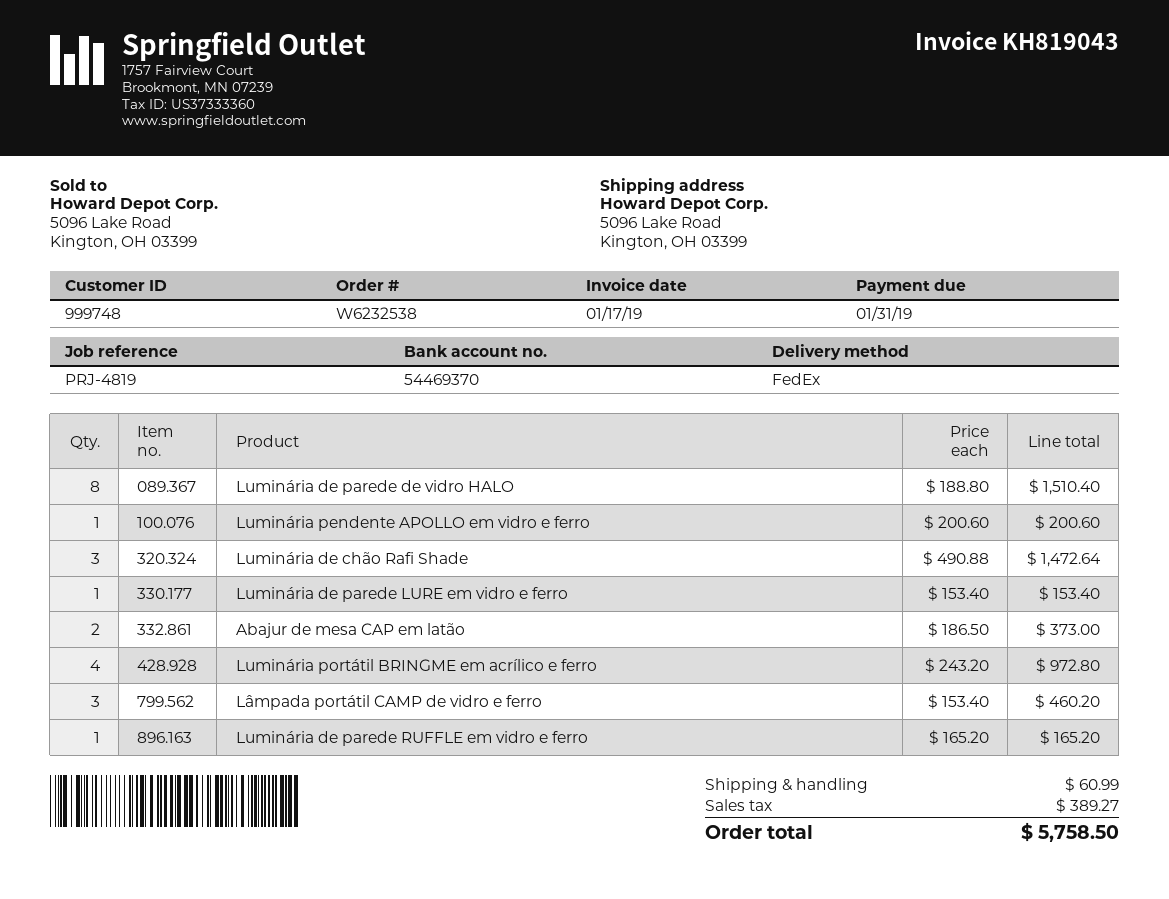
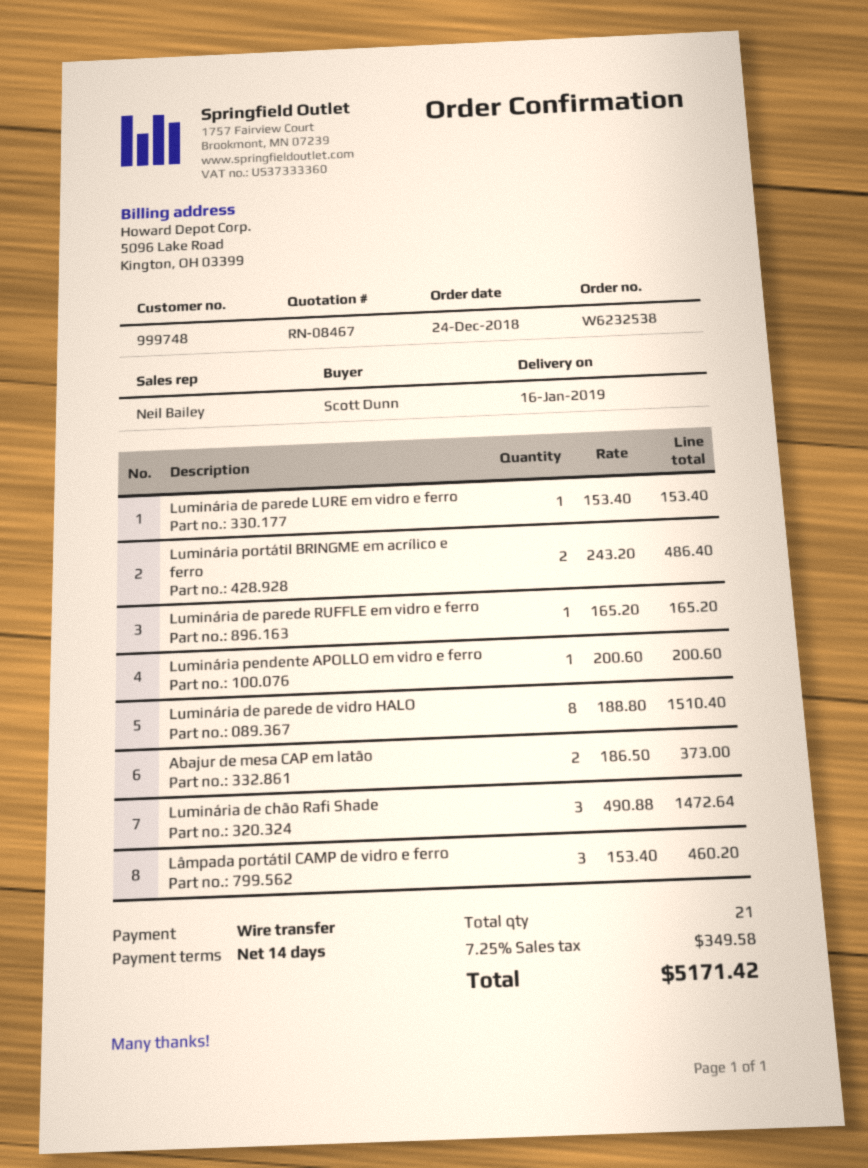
Luminária portátil BRINGME em acrílico e ferro: 4 x 243.20 = 972.80 -> 2 x 243.20 = 486.40
shipping: 60.99 -> none
tax: 389.27 -> 349.58
total: 5758.50 -> 5171.42

